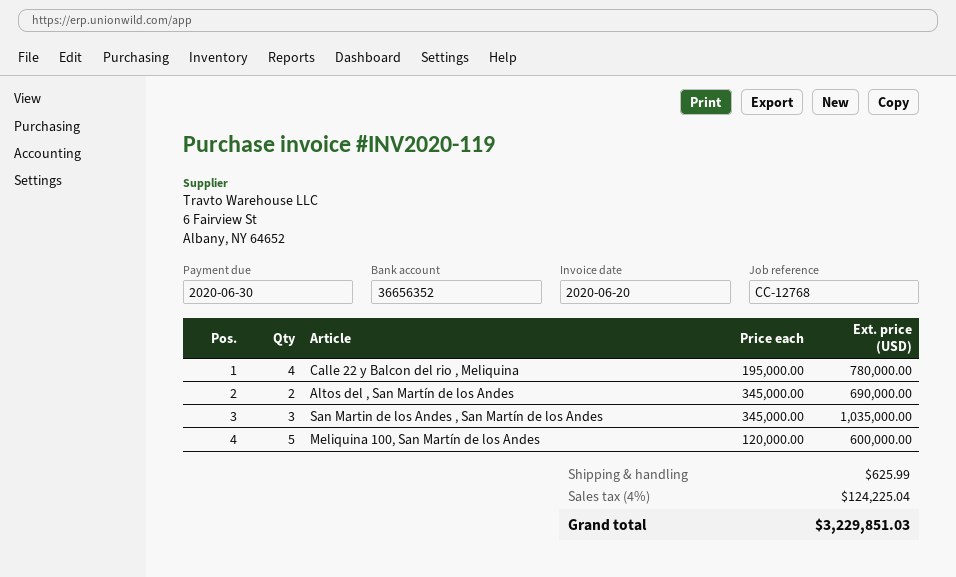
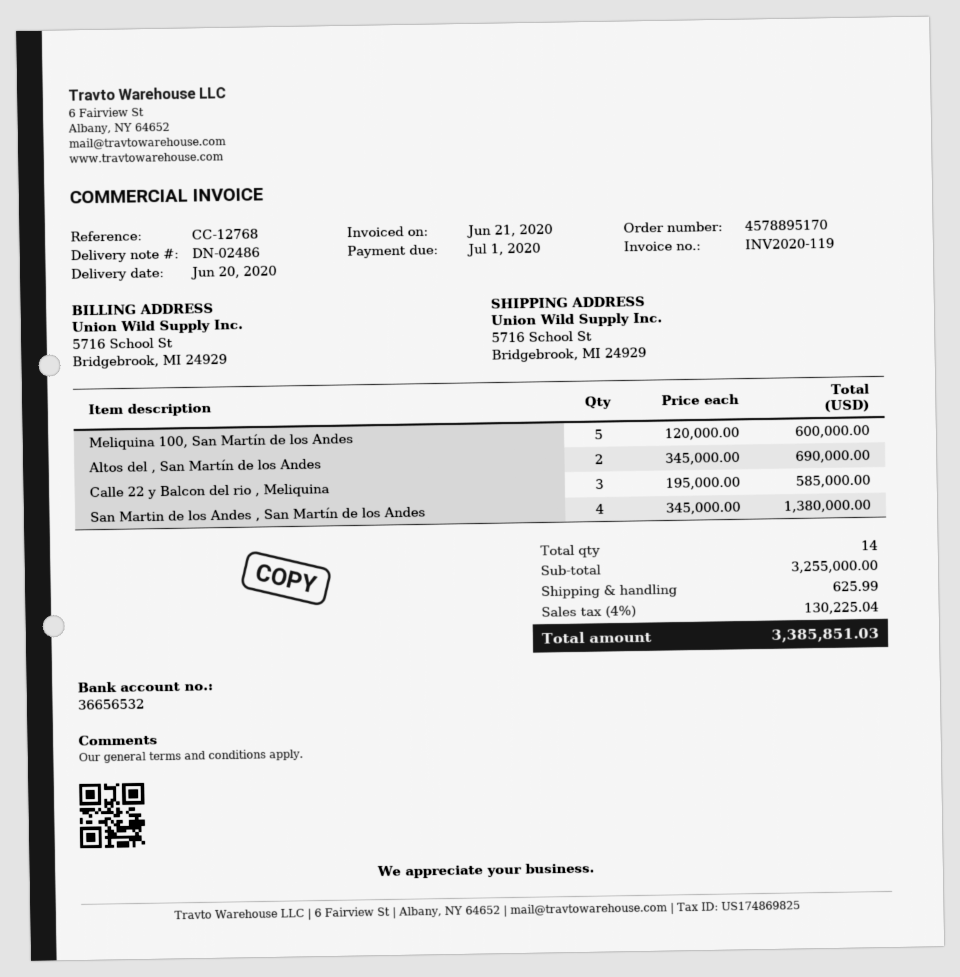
invoice date: 2020-06-20 -> 2020-06-21
due date: 2020-06-30 -> 2020-07-01
bank account: 36656352 -> 36656532
Calle 22 y Balcon del rio , Meliquina: 4 x 195000.00 = 780000.00 -> 3 x 195000.00 = 585000.00
San Martin de los Andes , San Martín de los Andes: 3 x 345000.00 = 1035000.00 -> 4 x 345000.00 = 1380000.00
tax: 4% = 124225.04 -> 4% = 130225.04
total: 3229851.03 -> 3385851.03

